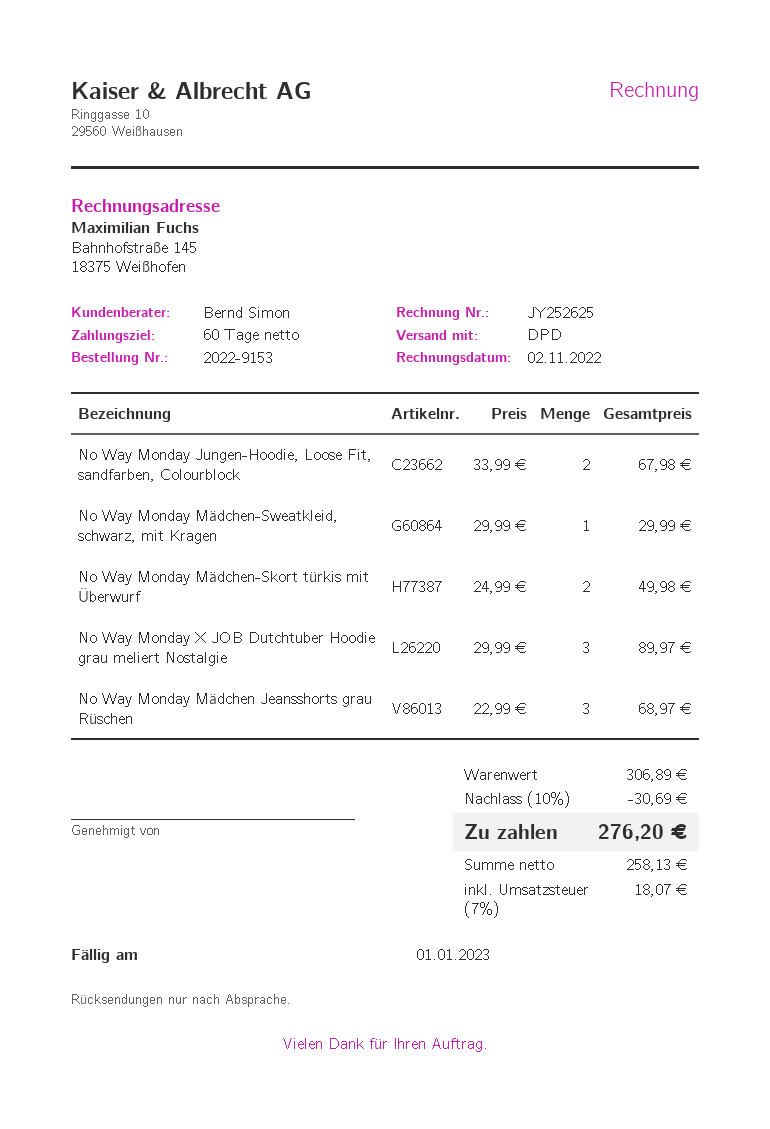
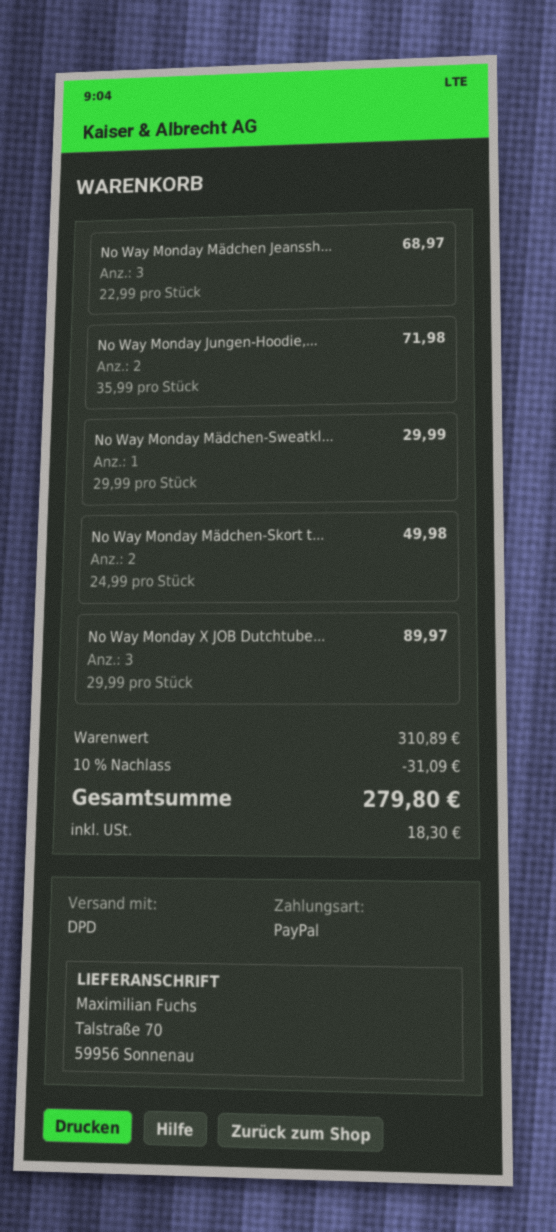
No Way Monday Jungen-Hoodie, Loose Fit, sandfarben, Colourblock: 2 x 33.99 = 67.98 -> 2 x 35.99 = 71.98
subtotal: 306.89 -> 310.89
discount: 10% = 30.69 -> 10% = 31.09
tax: 18.07 -> 18.30
total: 276.20 -> 279.80

